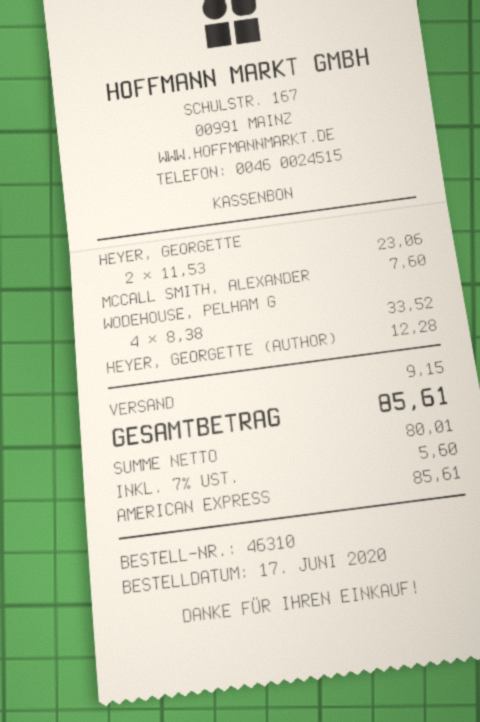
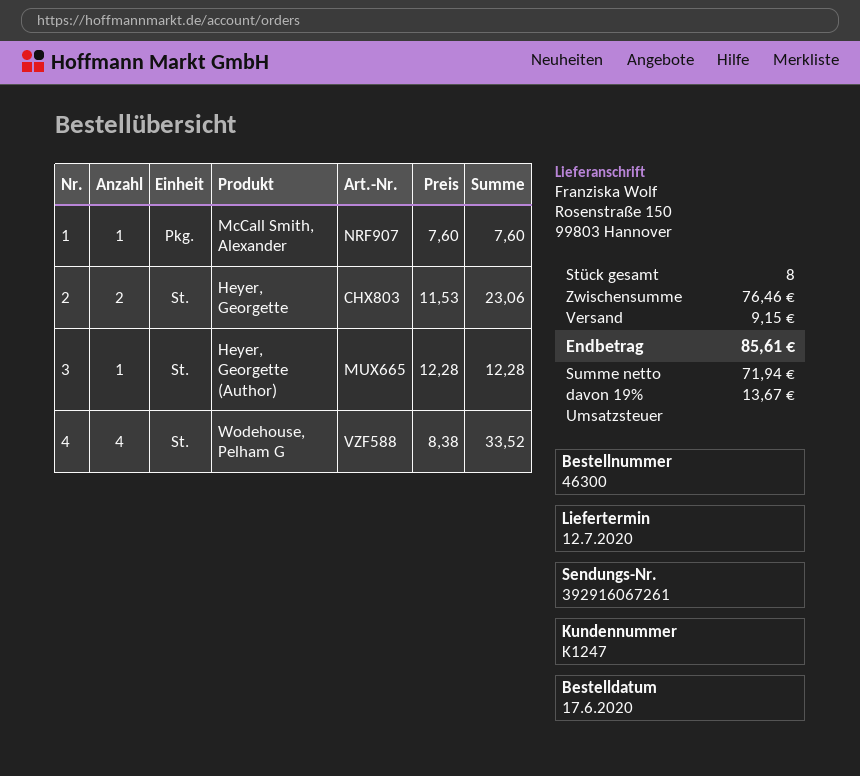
order number: 46310 -> 46300
net: 80.01 -> 71.94
tax: 7% = 5.60 -> 19% = 13.67

